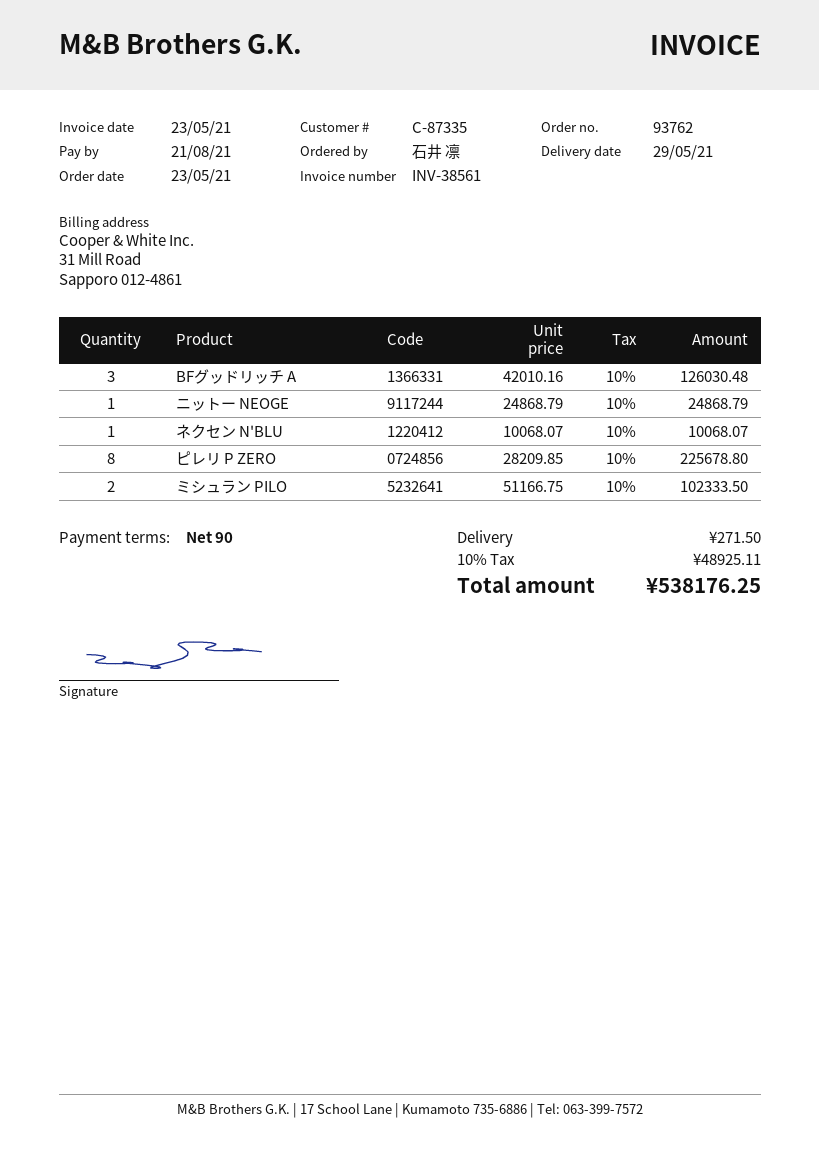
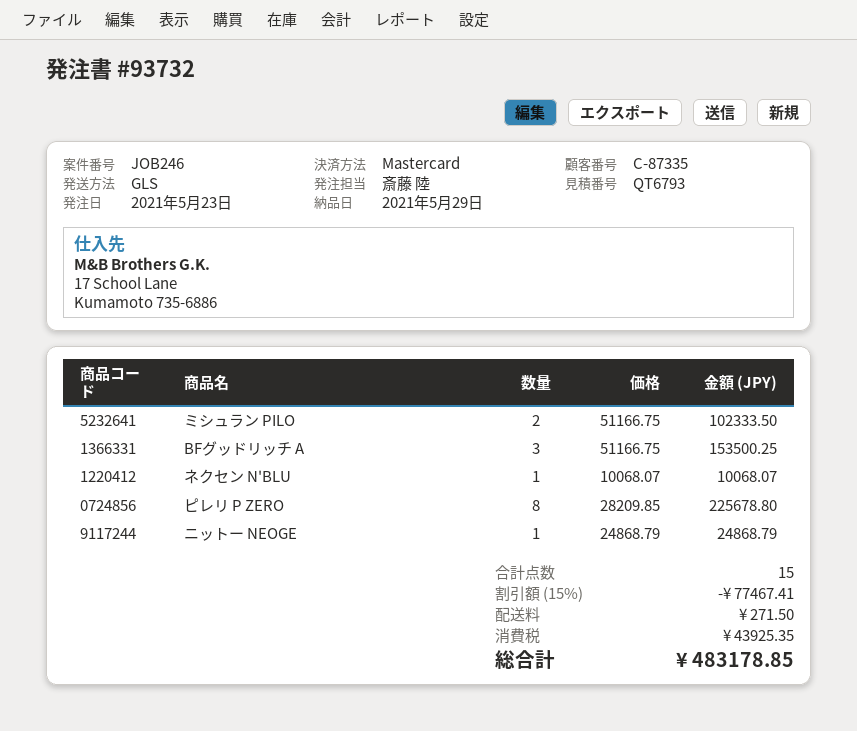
order number: 93762 -> 93732
ordered by: 石井 凛 -> 斎藤 陸
BFグッドリッチ A: 3 x 42010.16 = 126030.48 -> 3 x 51166.75 = 153500.25
discount: none -> 15% = 77467.41
tax: 48925.11 -> 43925.35
total: 538176.25 -> 483178.85

